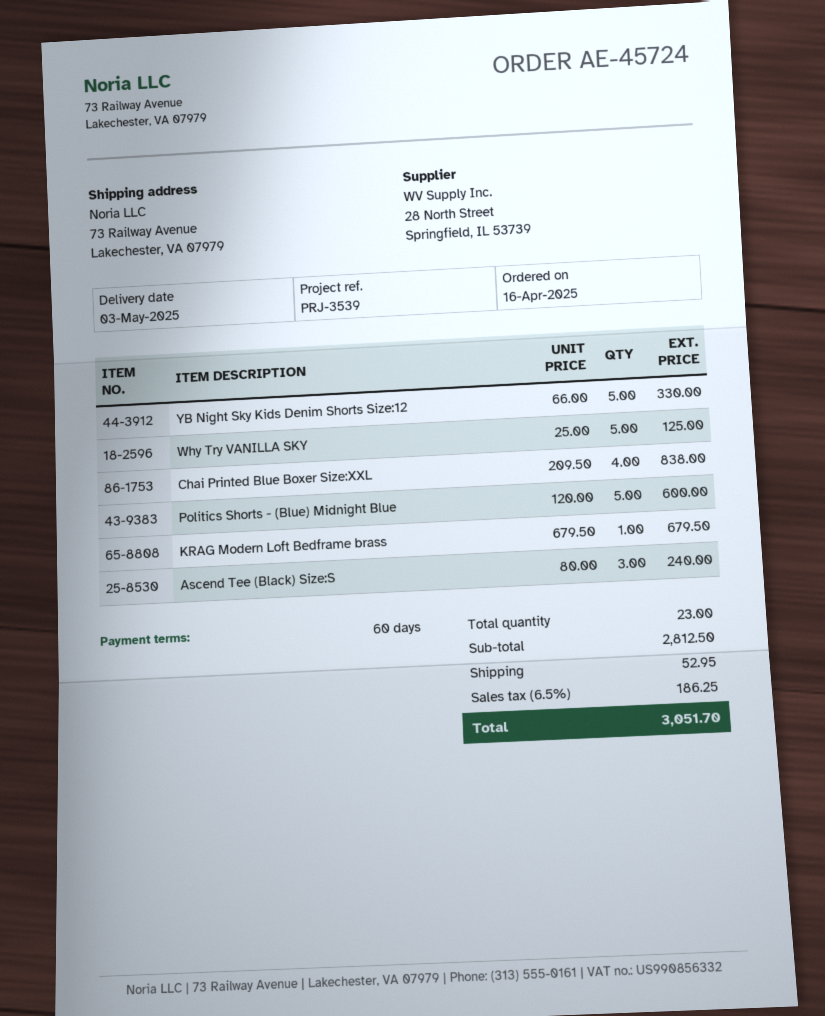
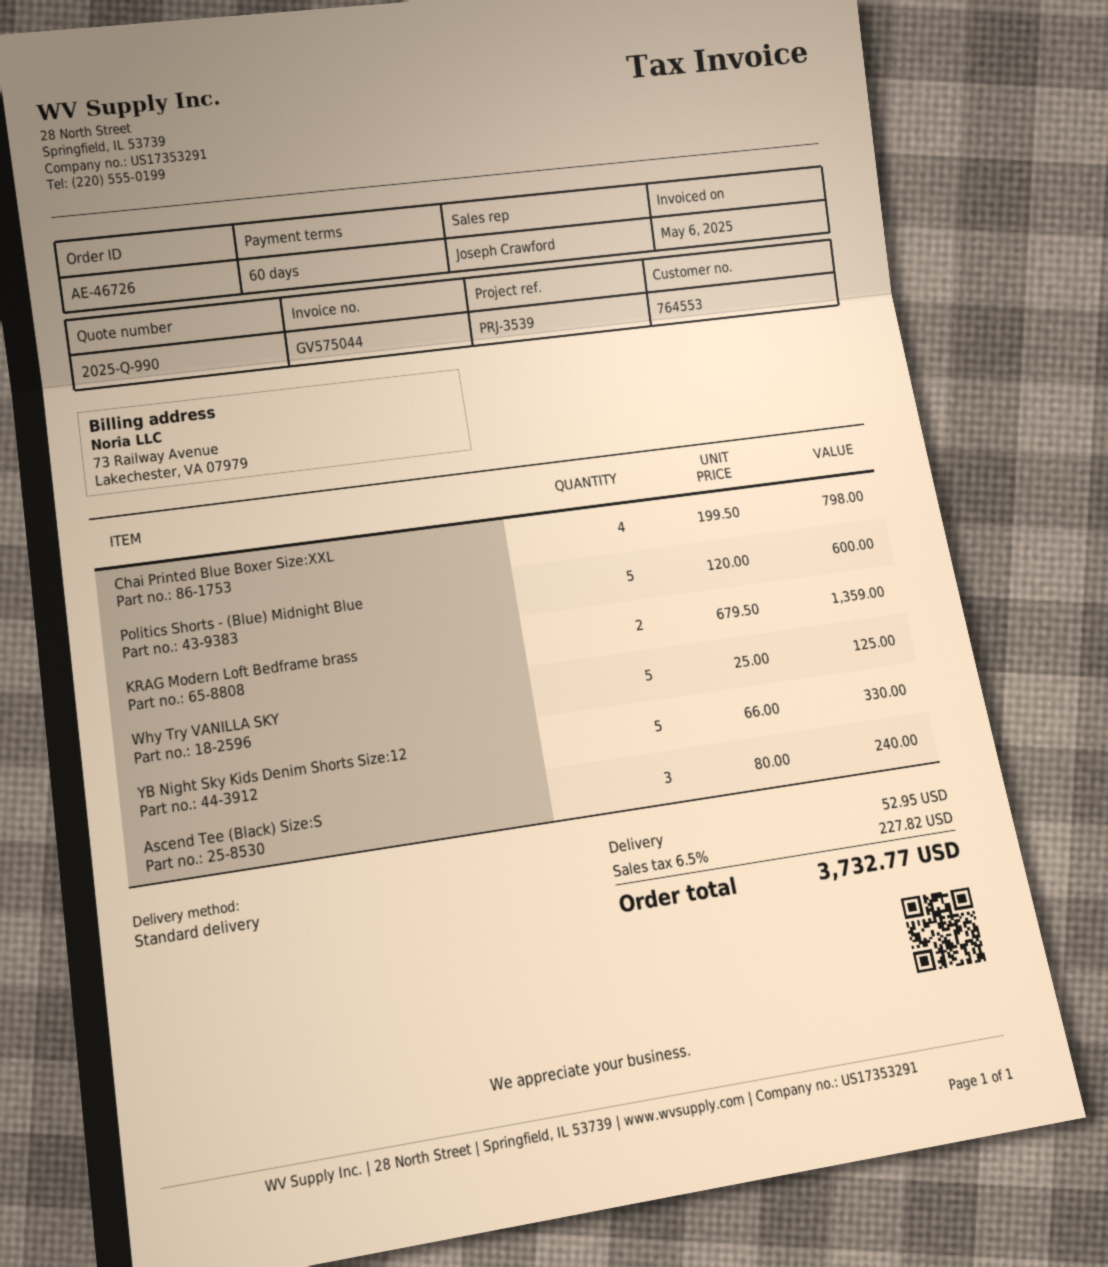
order number: AE-45724 -> AE-46726
Chai Printed Blue Boxer Size:XXL: 4 x 209.50 = 838.00 -> 4 x 199.50 = 798.00
KRAG Modern Loft Bedframe brass: 1 x 679.50 = 679.50 -> 2 x 679.50 = 1359.00
tax: 6.5% = 186.25 -> 6.5% = 227.82
total: 3051.70 -> 3732.77

